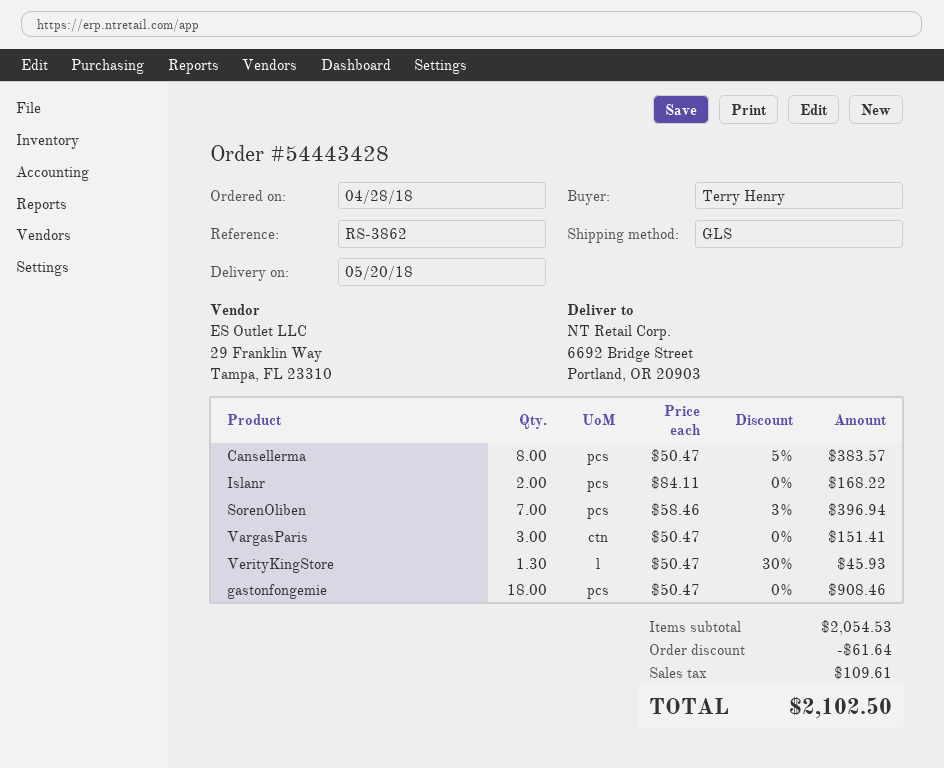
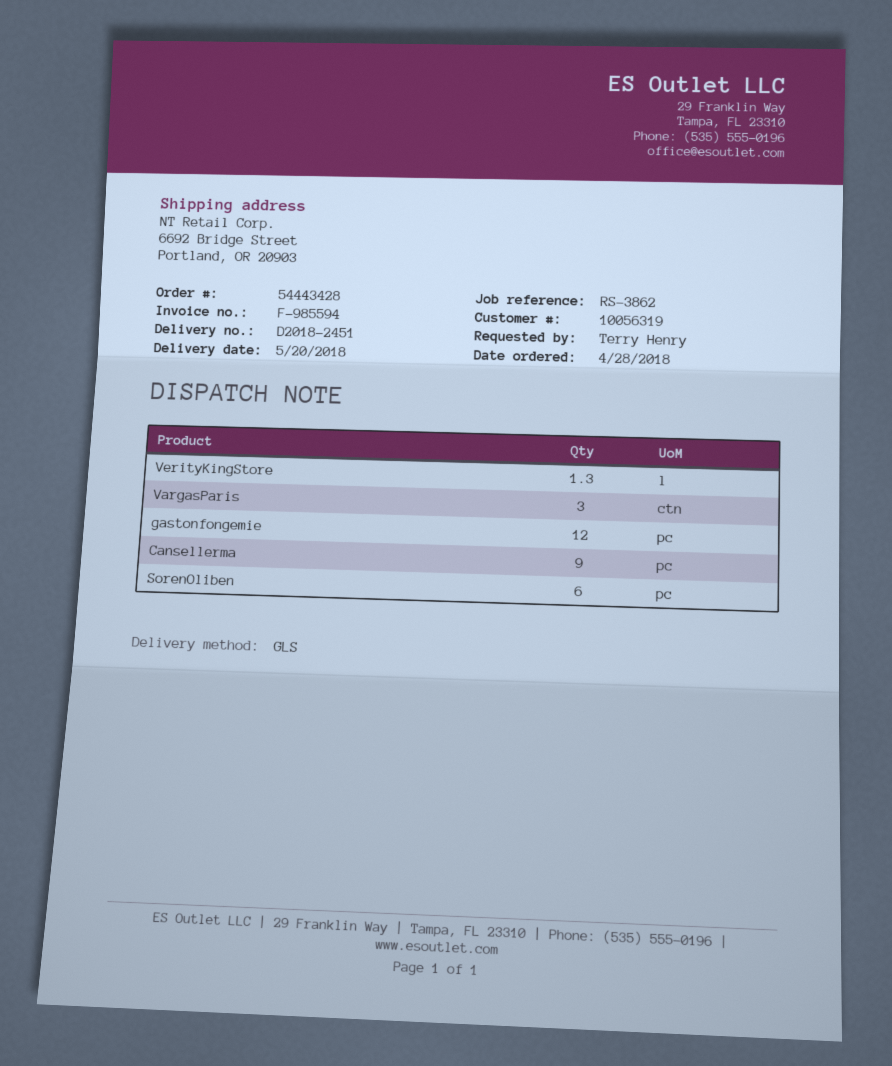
Cansellerma: 8 -> 9
Islanr: 2 -> none
SorenOliben: 7 -> 6
gastonfongemie: 18 -> 12

